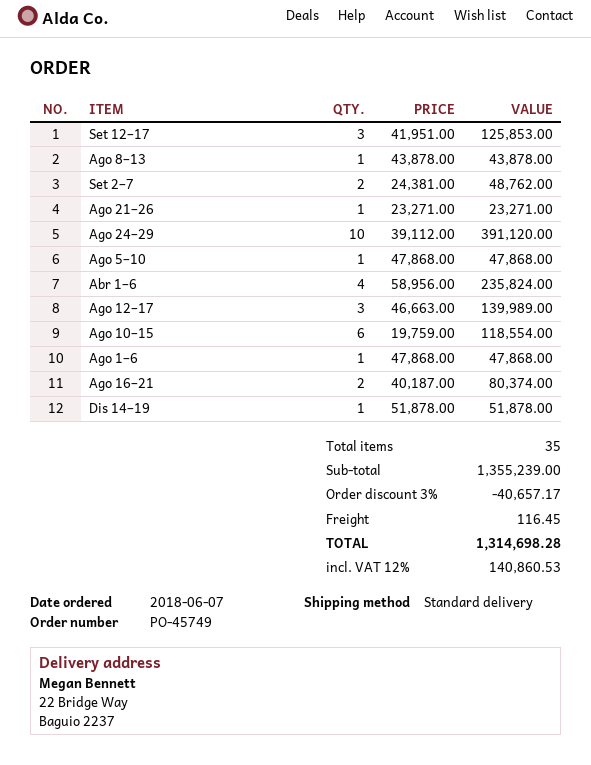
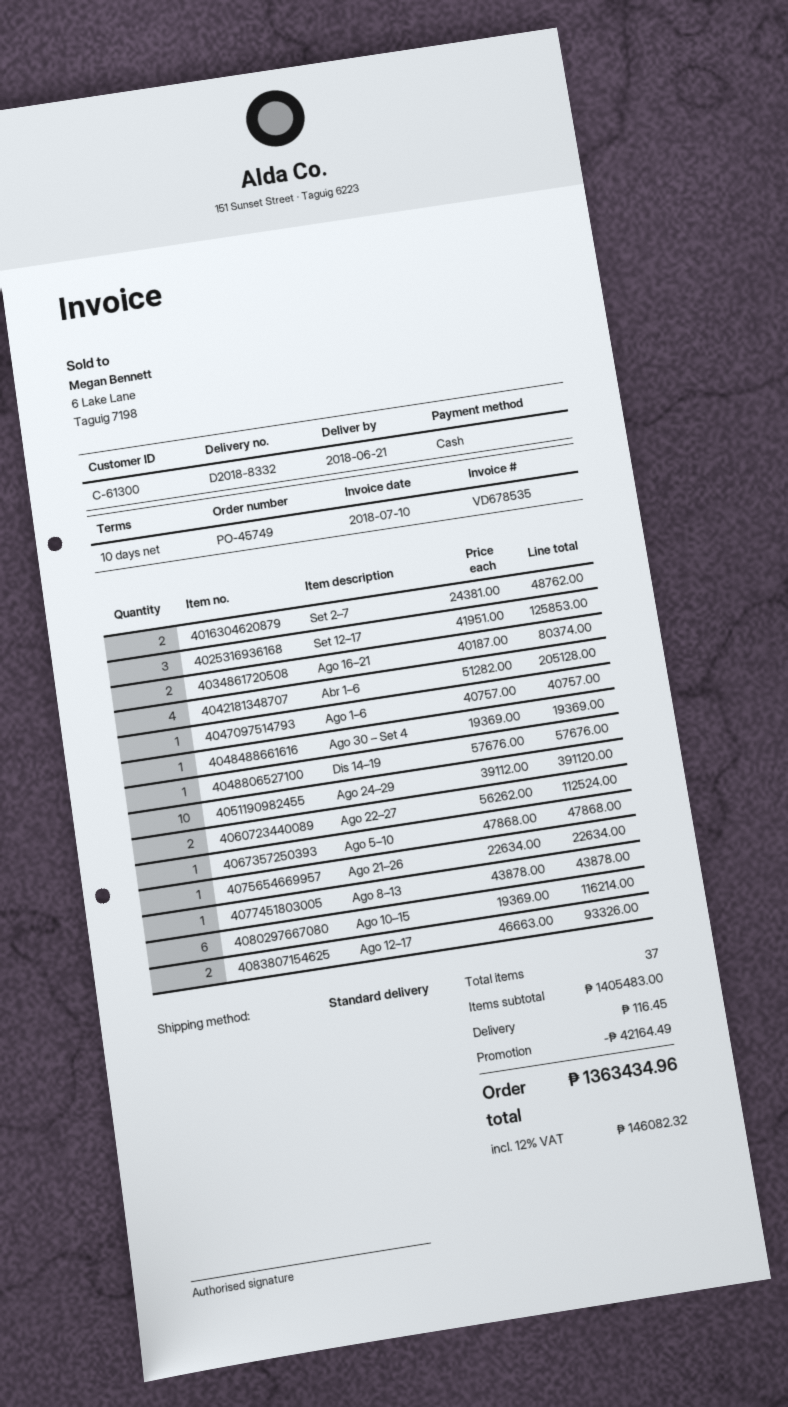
Ago 21–26: 1 x 23271.00 = 23271.00 -> 1 x 22634.00 = 22634.00
Abr 1–6: 4 x 58956.00 = 235824.00 -> 4 x 51282.00 = 205128.00
Ago 12–17: 3 x 46663.00 = 139989.00 -> 2 x 46663.00 = 93326.00
Ago 10–15: 6 x 19759.00 = 118554.00 -> 6 x 19369.00 = 116214.00
Ago 1–6: 1 x 47868.00 = 47868.00 -> 1 x 40757.00 = 40757.00
Dis 14–19: 1 x 51878.00 = 51878.00 -> 1 x 57676.00 = 57676.00
Ago 30 – Set 4: none -> 1 x 19369.00 = 19369.00
Ago 22–27: none -> 2 x 56262.00 = 112524.00
total quantity: 35 -> 37
subtotal: 1355239.00 -> 1405483.00
discount: 40657.17 -> 42164.49
tax: 12% = 140860.53 -> 12% = 146082.32
total: 1314698.28 -> 1363434.96

